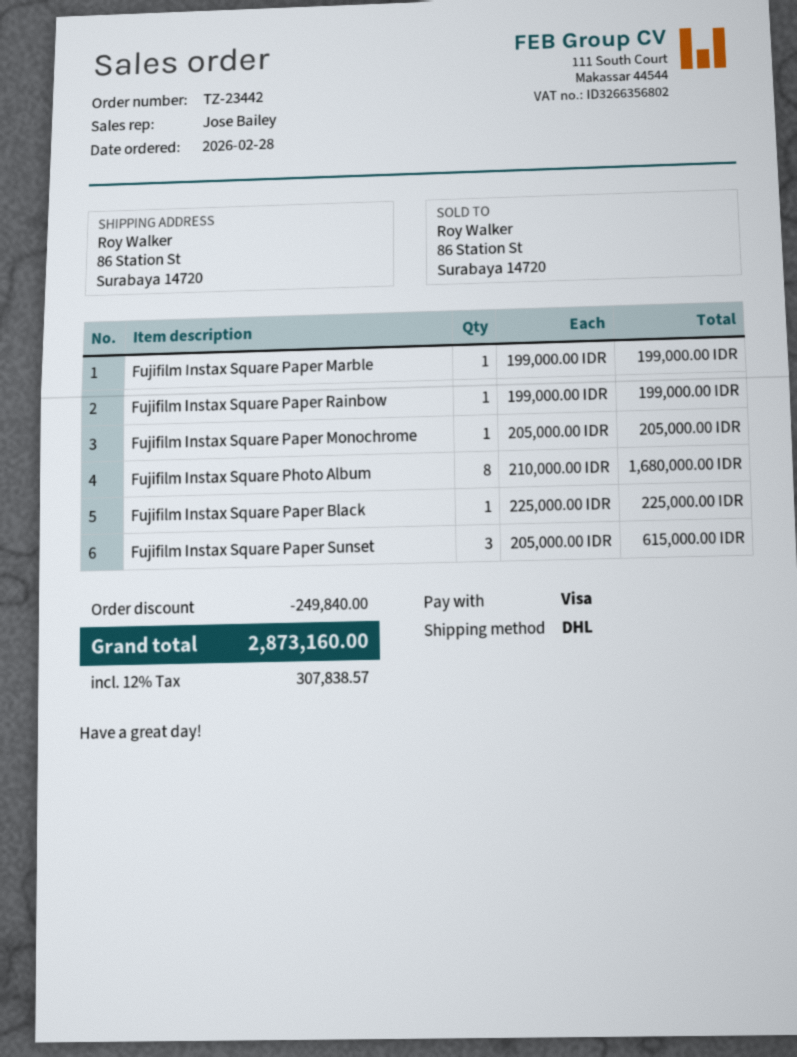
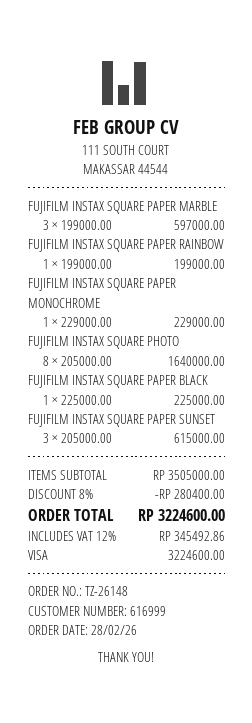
order number: TZ-23442 -> TZ-26148
Fujifilm Instax Square Paper Marble: 1 x 199000.00 = 199000.00 -> 3 x 199000.00 = 597000.00
Fujifilm Instax Square Paper Monochrome: 1 x 205000.00 = 205000.00 -> 1 x 229000.00 = 229000.00
Fujifilm Instax Square Photo Album: 8 x 210000.00 = 1680000.00 -> 8 x 205000.00 = 1640000.00
discount: 249840.00 -> 280400.00
tax: 12% = 307838.57 -> 12% = 345492.86
total: 2873160.00 -> 3224600.00

